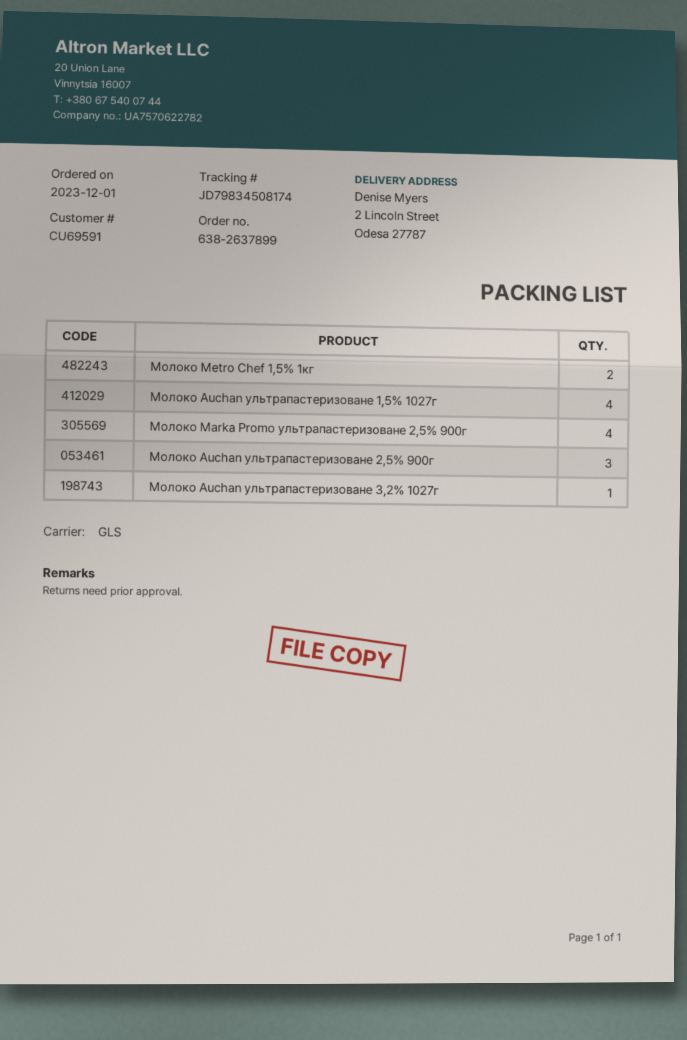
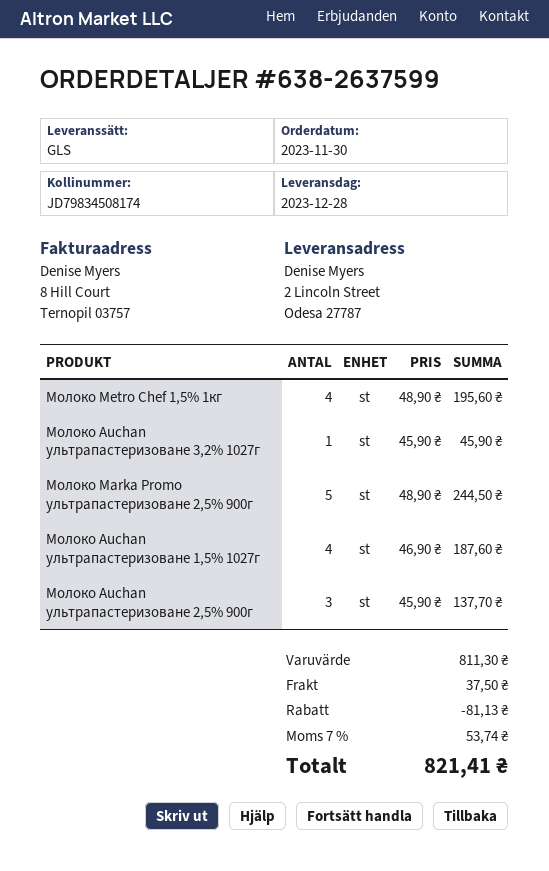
order number: 638-2637899 -> 638-2637599
order date: 2023-12-01 -> 2023-11-30
Молоко Metro Chef 1,5% 1кг: 2 -> 4
Молоко Marka Promo ультрапастеризоване 2,5% 900г: 4 -> 5

